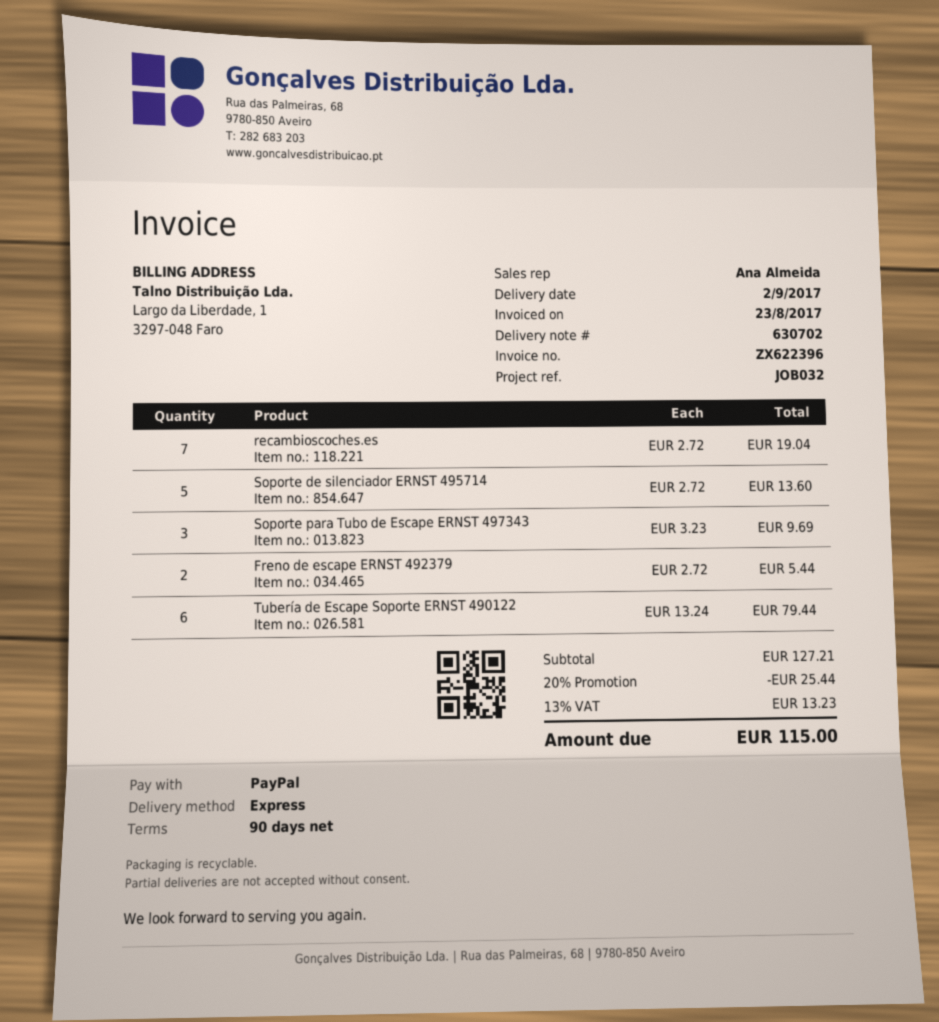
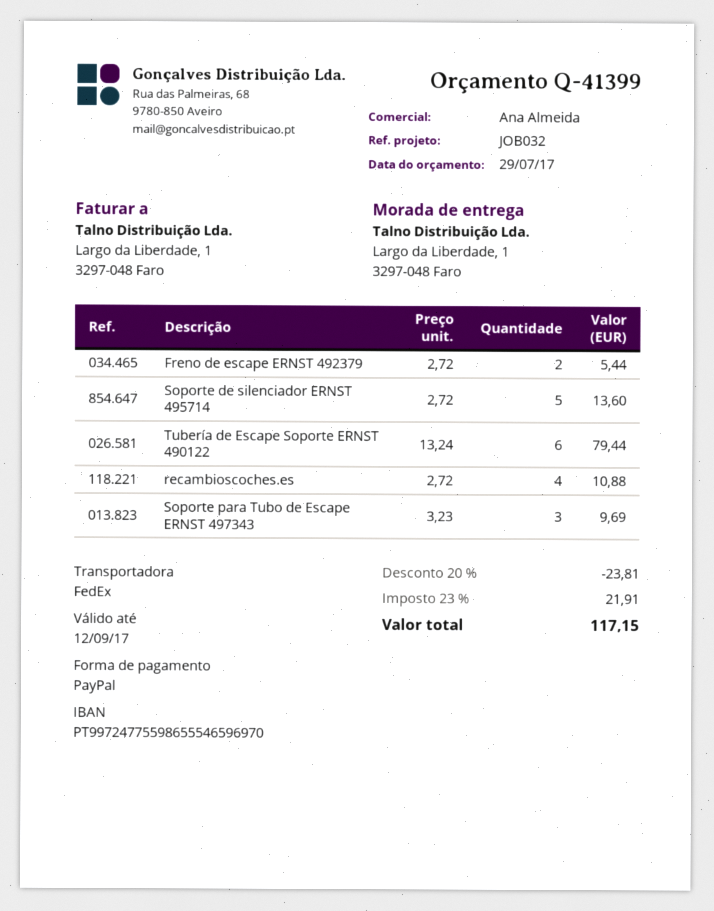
shipping method: express -> FedEx
recambioscoches.es: 7 x 2.72 = 19.04 -> 4 x 2.72 = 10.88
discount: 20% = 25.44 -> 20% = 23.81
tax: 13% = 13.23 -> 23% = 21.91
total: 115.00 -> 117.15

